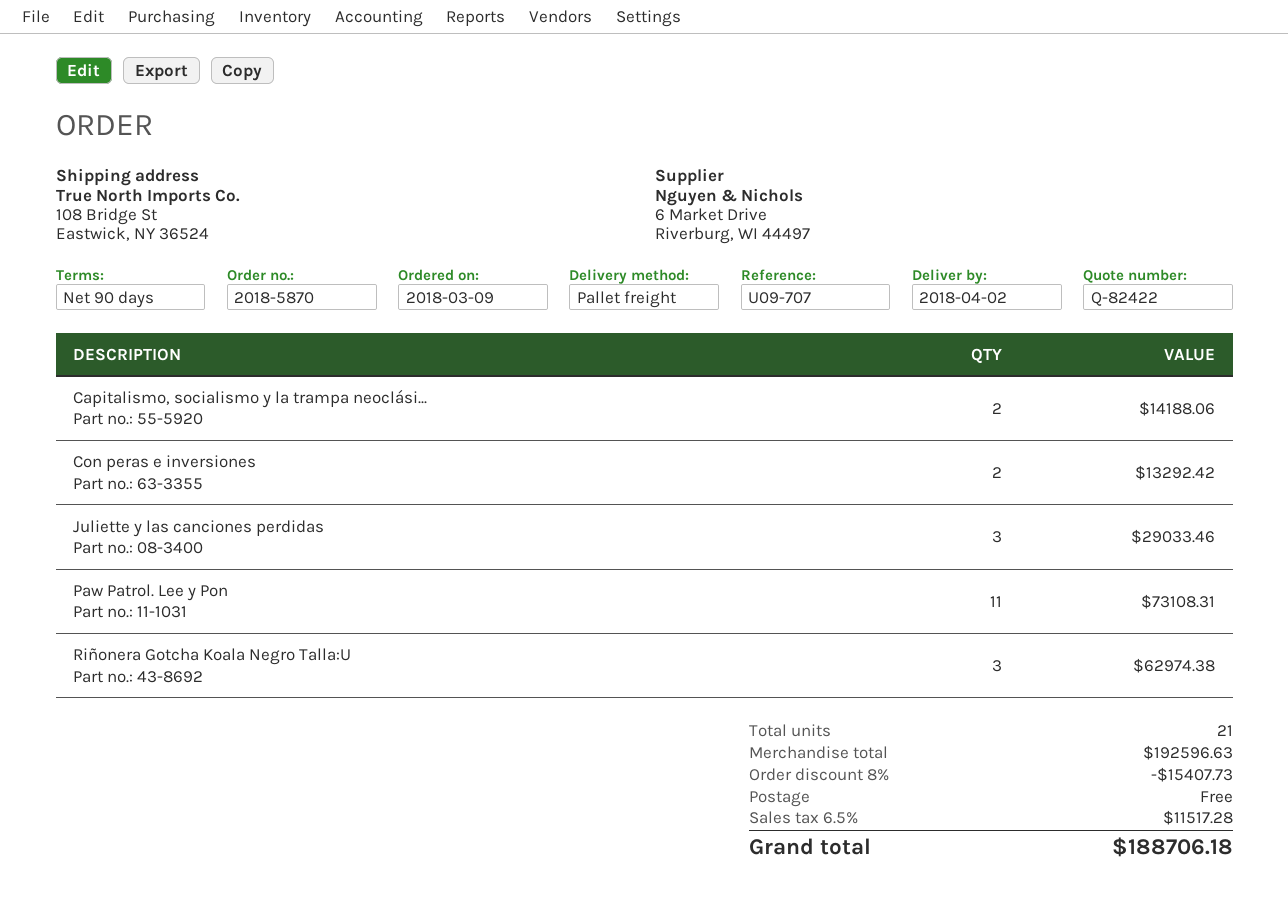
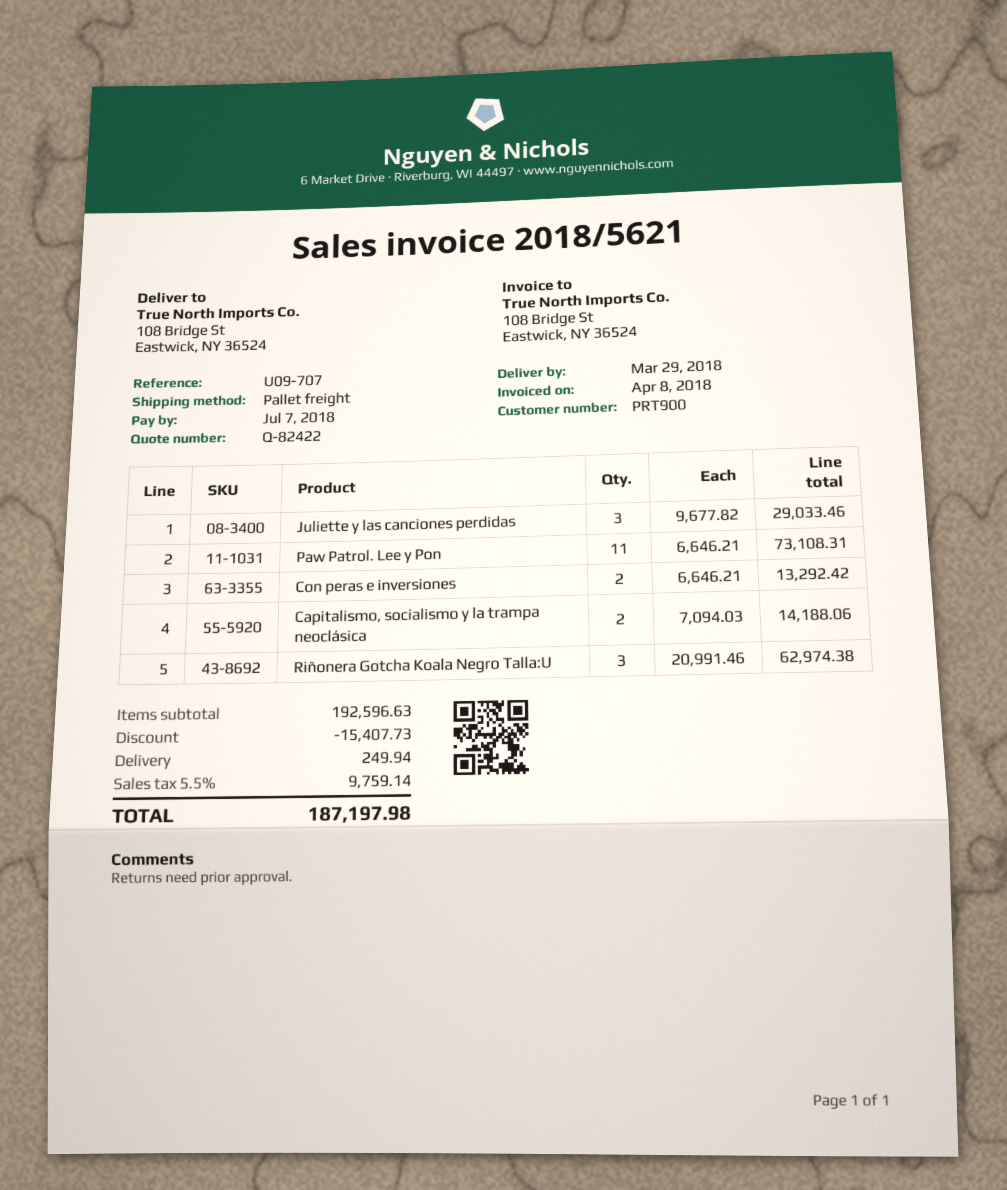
delivery date: 2018-04-02 -> 2018-03-29
shipping: 0.00 -> 249.94
tax: 6.5% = 11517.28 -> 5.5% = 9759.14
total: 188706.18 -> 187197.98

